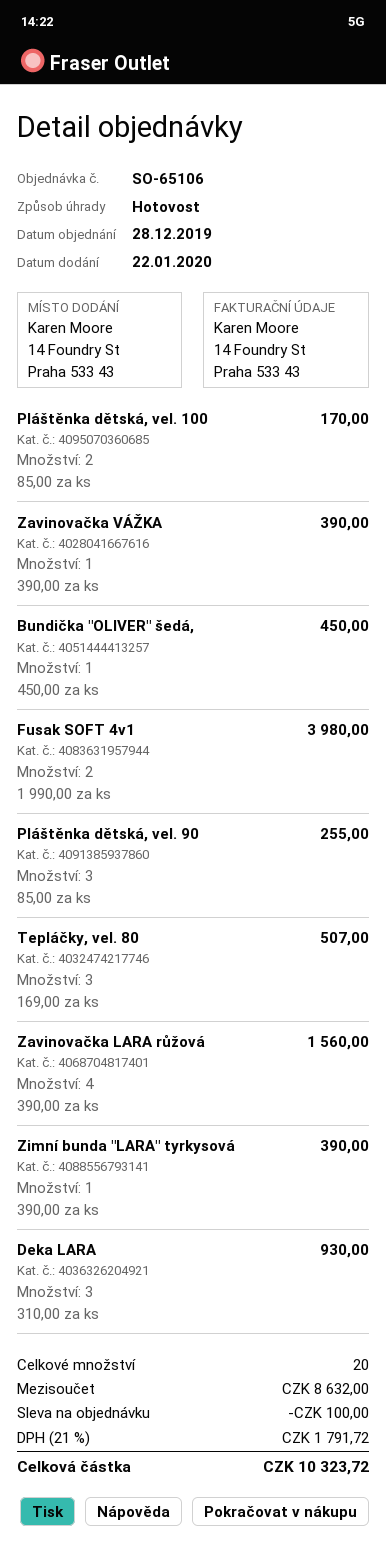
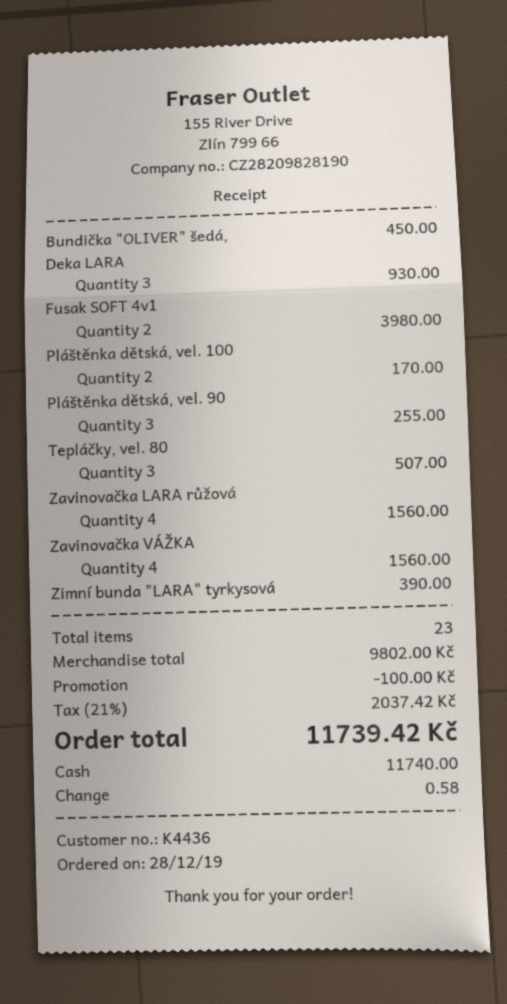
Zavinovačka VÁŽKA: 1 for 390.00 -> 4 for 1560.00
total quantity: 20 -> 23
subtotal: 8632.00 -> 9802.00
tax: 21% = 1791.72 -> 21% = 2037.42
total: 10323.72 -> 11739.42

